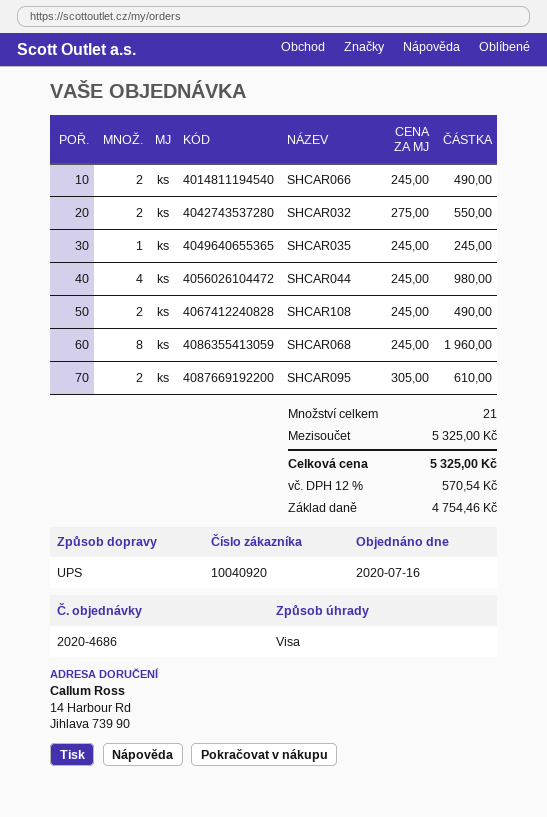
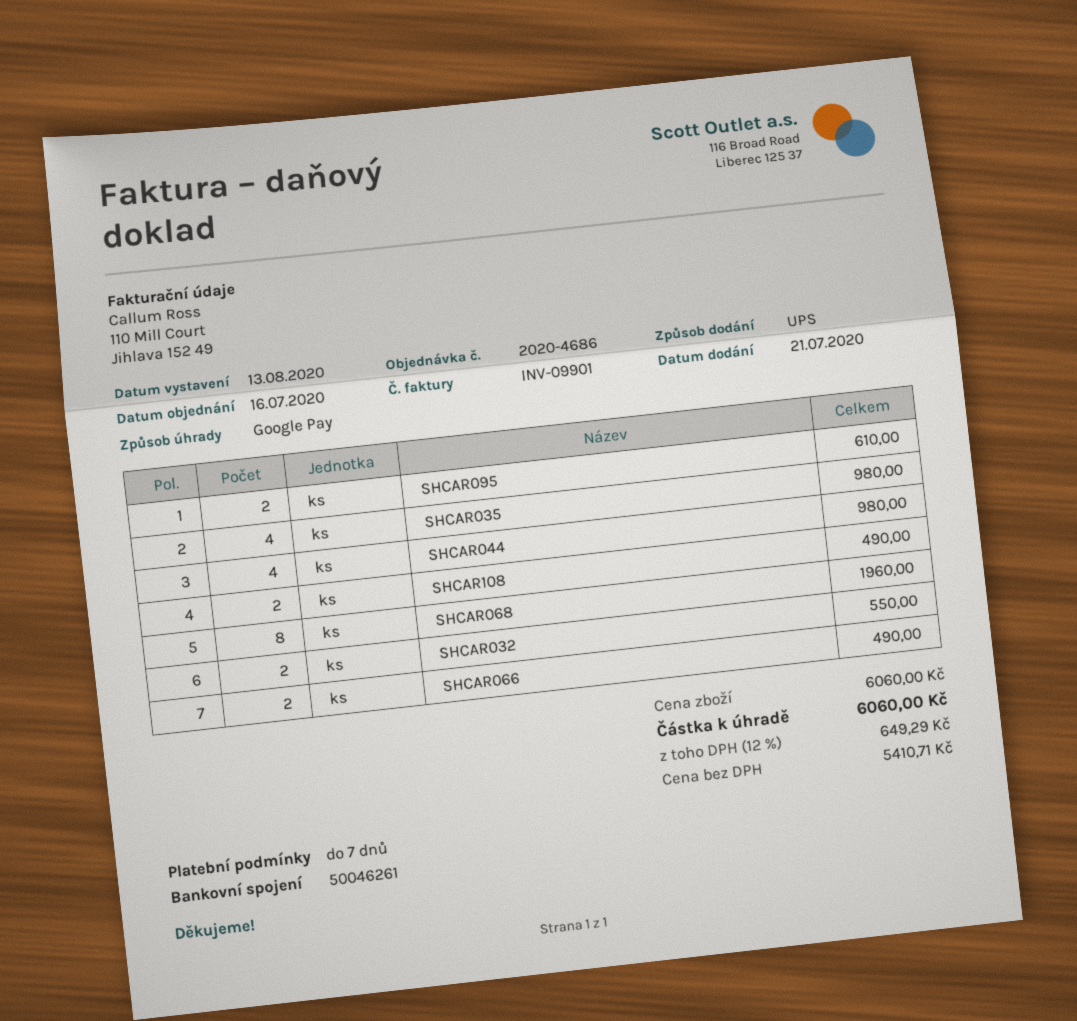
payment method: Visa -> Google Pay
SHCAR035: 1 for 245.00 -> 4 for 980.00
subtotal: 5325.00 -> 6060.00
net: 4754.46 -> 5410.71
tax: 12% = 570.54 -> 12% = 649.29
total: 5325.00 -> 6060.00

